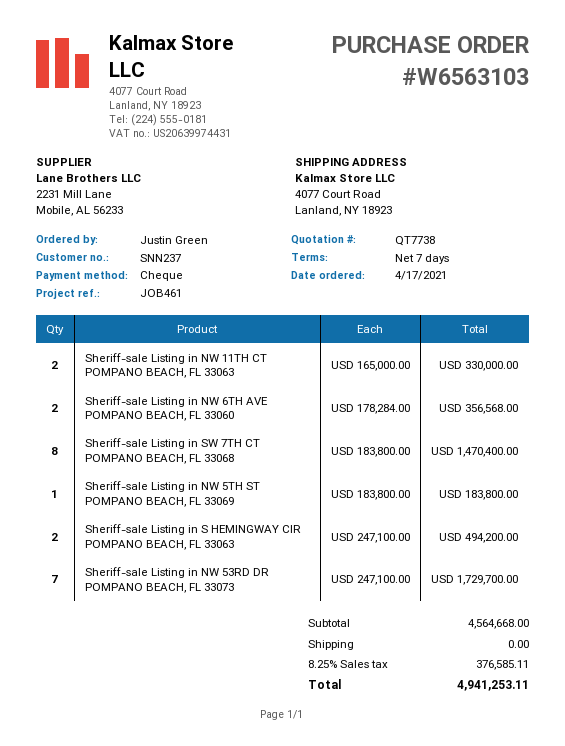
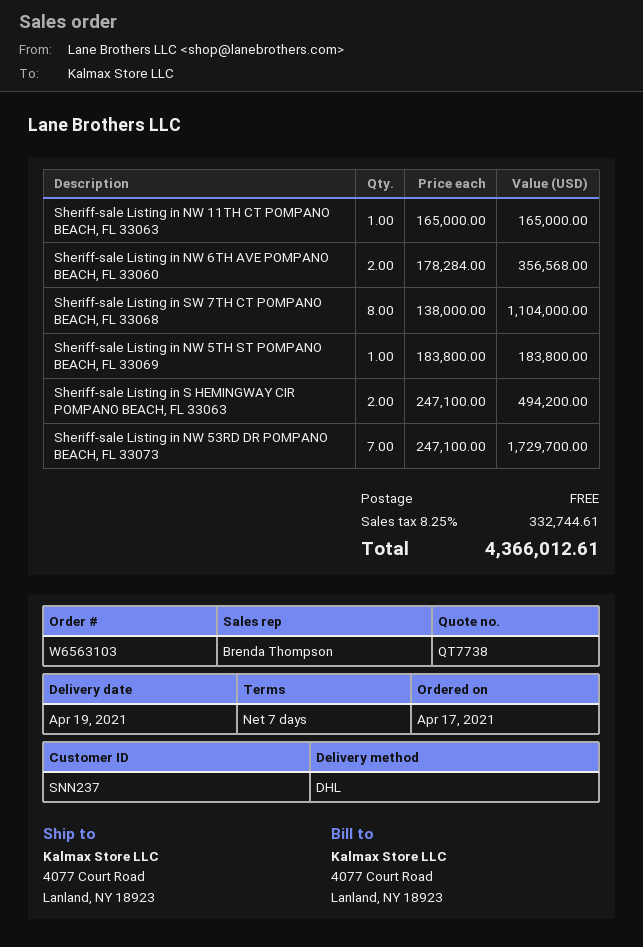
Sheriff-sale Listing in NW 11TH CT POMPANO BEACH, FL 33063: 2 x 165000.00 = 330000.00 -> 1 x 165000.00 = 165000.00
Sheriff-sale Listing in SW 7TH CT POMPANO BEACH, FL 33068: 8 x 183800.00 = 1470400.00 -> 8 x 138000.00 = 1104000.00
tax: 8.25% = 376585.11 -> 8.25% = 332744.61
total: 4941253.11 -> 4366012.61

